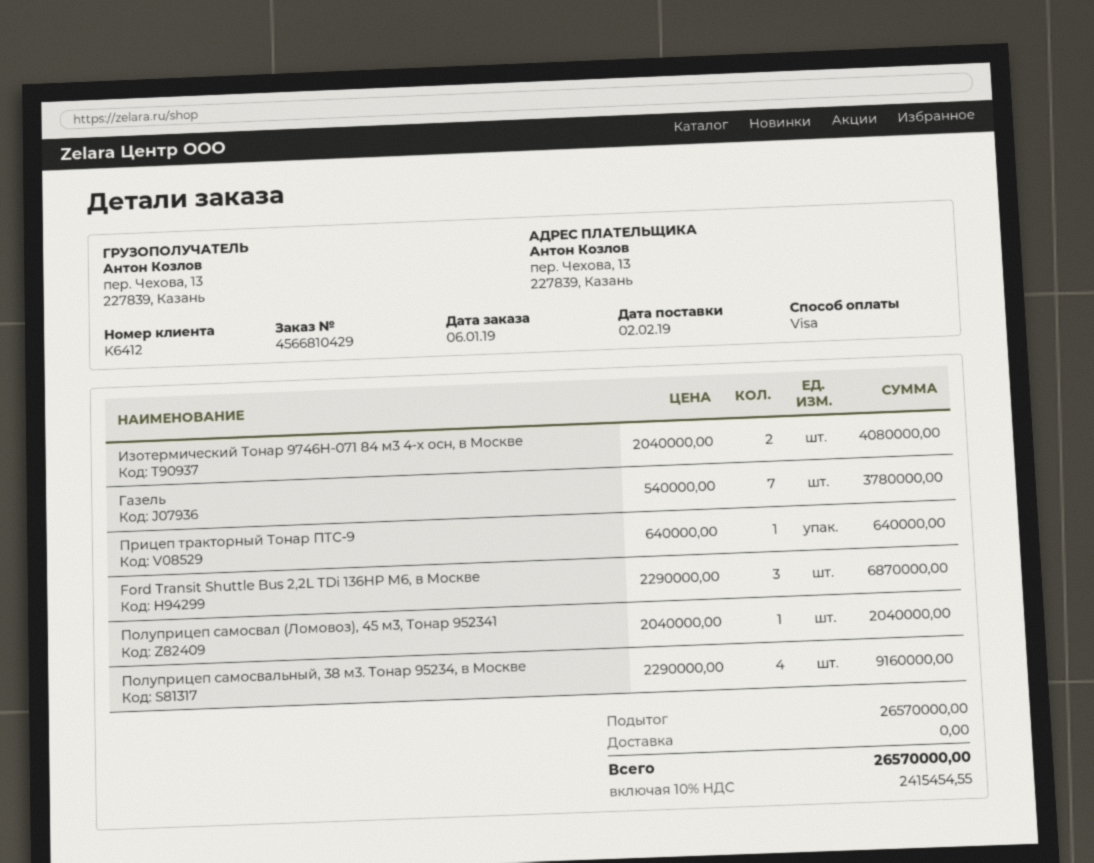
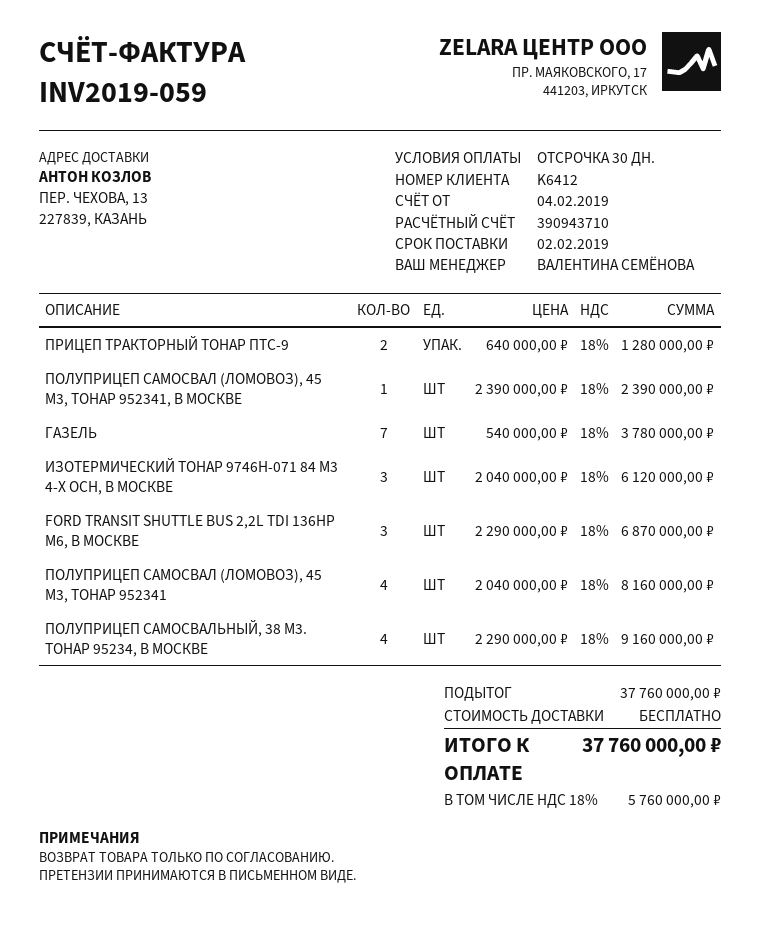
Изотермический Тонар 9746Н-071 84 м3 4-х осн, в Москве: 2 x 2040000.00 = 4080000.00 -> 3 x 2040000.00 = 6120000.00
Прицеп тракторный Тонар ПТС-9: 1 x 640000.00 = 640000.00 -> 2 x 640000.00 = 1280000.00
Полуприцеп самосвал (Ломовоз), 45 м3, Тонар 952341: 1 x 2040000.00 = 2040000.00 -> 4 x 2040000.00 = 8160000.00
ПОЛУПРИЦЕП САМОСВАЛ (ЛОМОВОЗ), 45 М3, ТОНАР 952341, В МОСКВЕ: none -> 1 x 2390000.00 = 2390000.00
subtotal: 26570000.00 -> 37760000.00
tax: 10% = 2415454.55 -> 18% = 5760000.00
total: 26570000.00 -> 37760000.00

